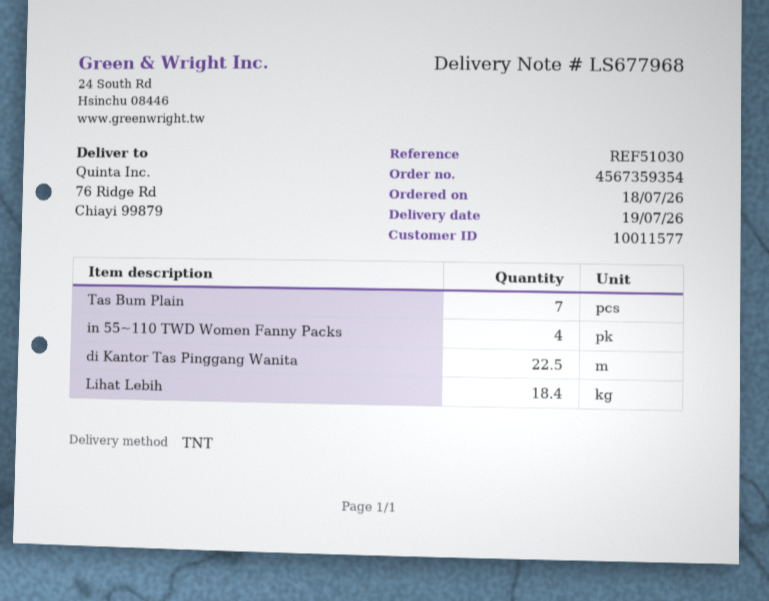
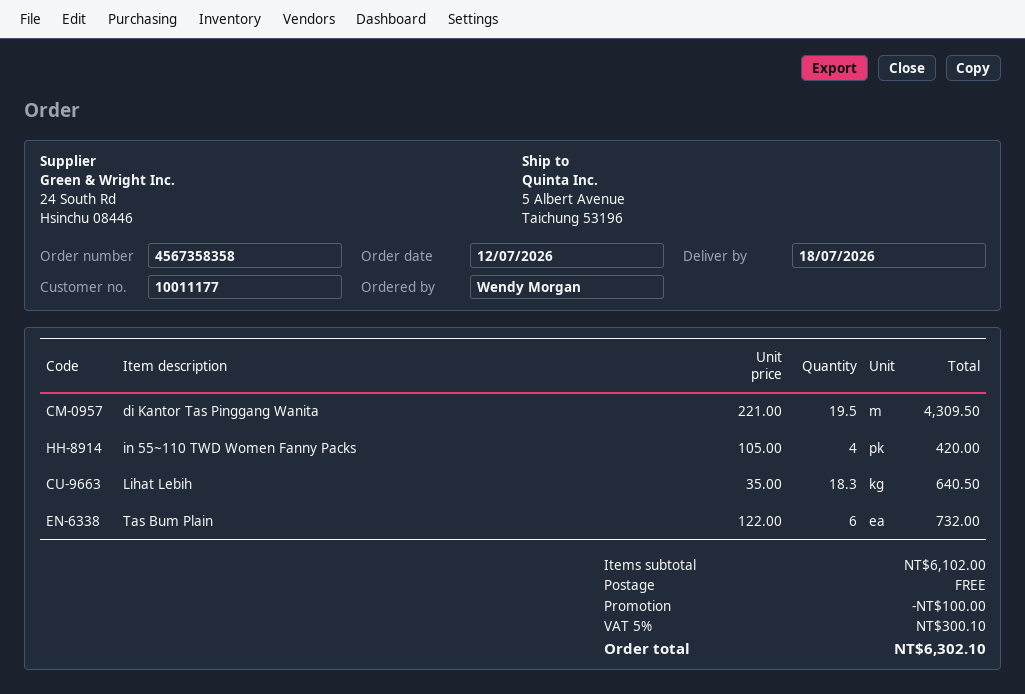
order number: 4567359354 -> 4567358358
order date: 2026-07-18 -> 2026-07-12
delivery date: 2026-07-19 -> 2026-07-18
customer number: 10011577 -> 10011177
ship to: 76 Ridge Rd, Chiayi 99879 -> 5 Albert Avenue, Taichung 53196
Tas Bum Plain: 7 -> 6
di Kantor Tas Pinggang Wanita: 22.5 -> 19.5
Lihat Lebih: 18.4 -> 18.3

